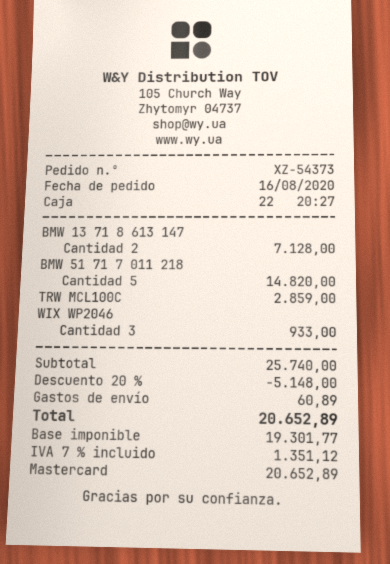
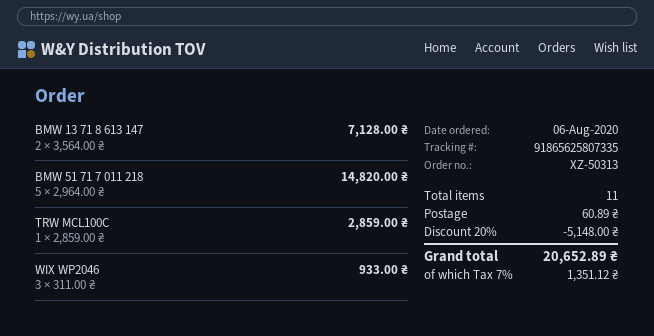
order number: XZ-54373 -> XZ-50313
order date: 2020-08-16 -> 2020-08-06

